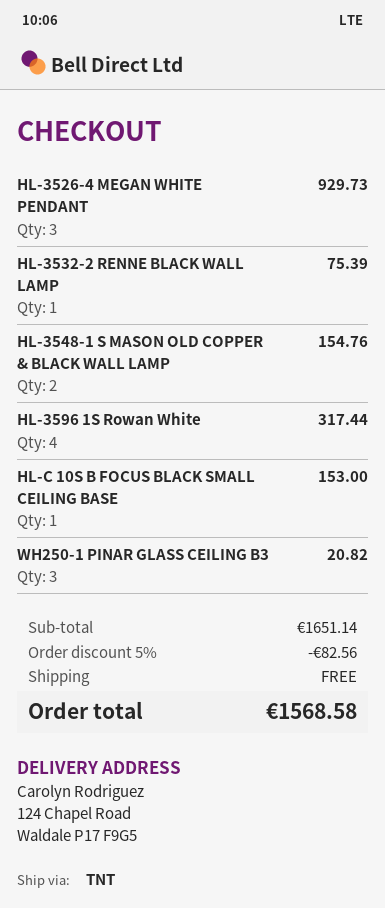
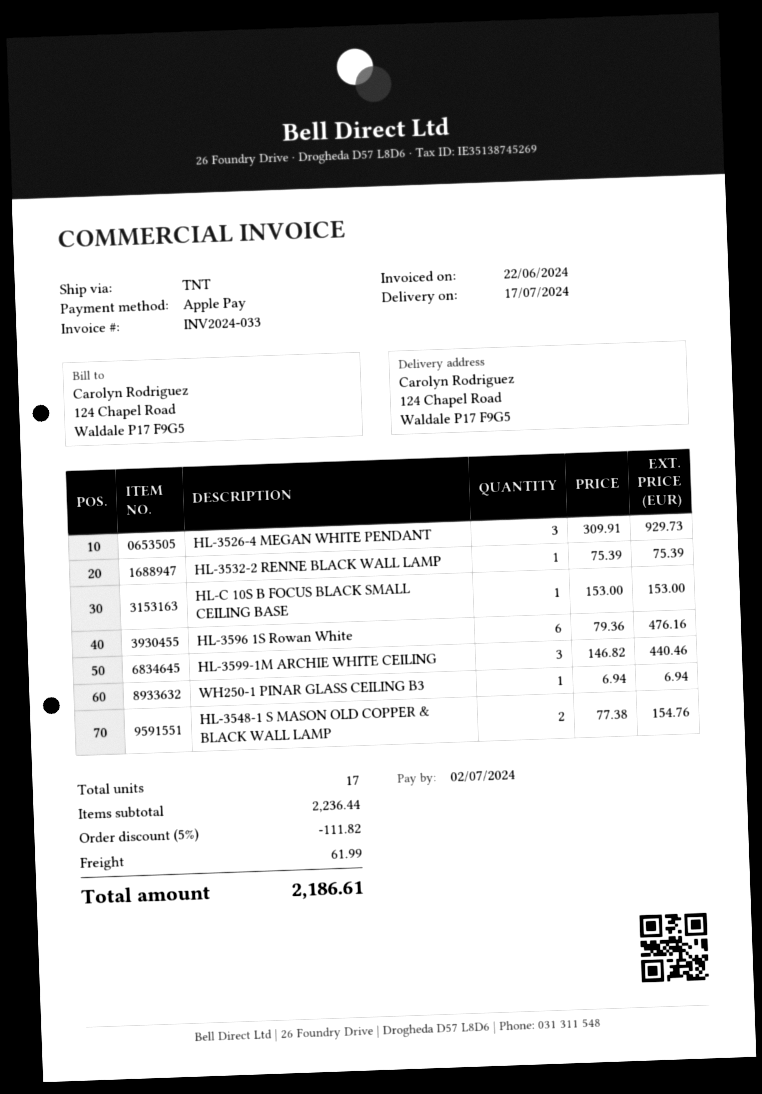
HL-3596 1S Rowan White: 4 for 317.44 -> 6 for 476.16
WH250-1 PINAR GLASS CEILING B3: 3 for 20.82 -> 1 for 6.94
HL-3599-1M ARCHIE WHITE CEILING: none -> 3 for 440.46
subtotal: 1651.14 -> 2236.44
discount: 5% = 82.56 -> 5% = 111.82
shipping: 0.00 -> 61.99
total: 1568.58 -> 2186.61

